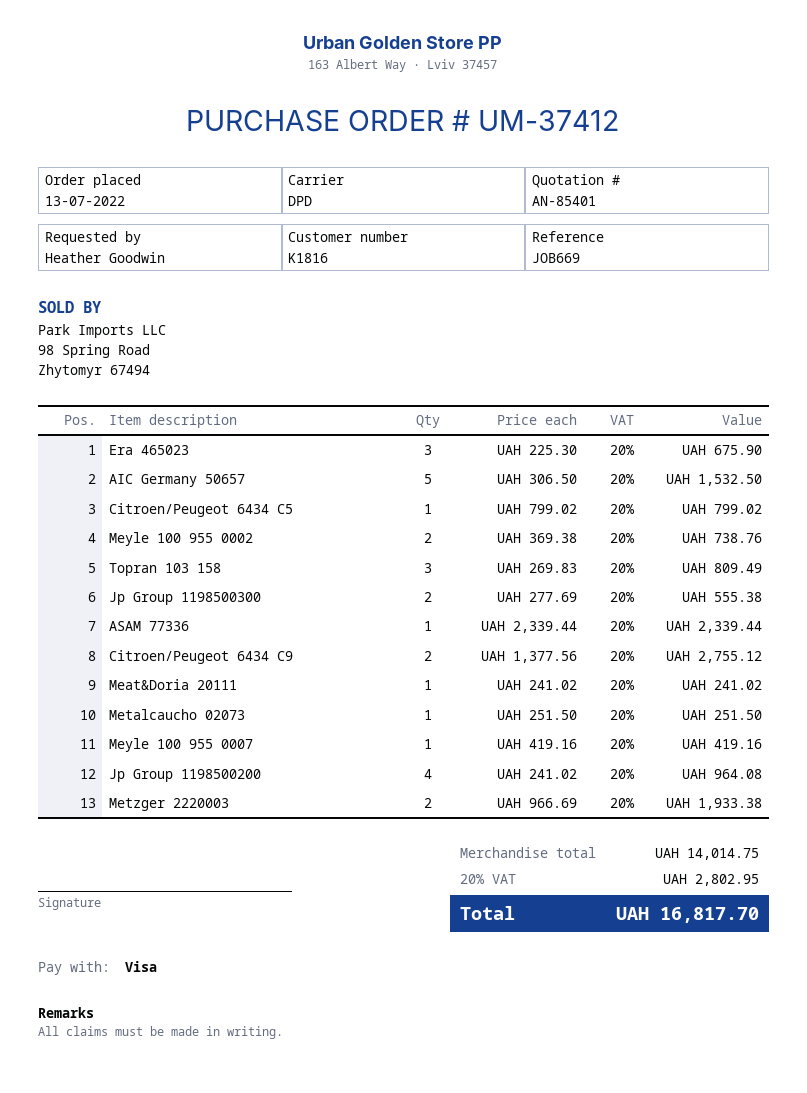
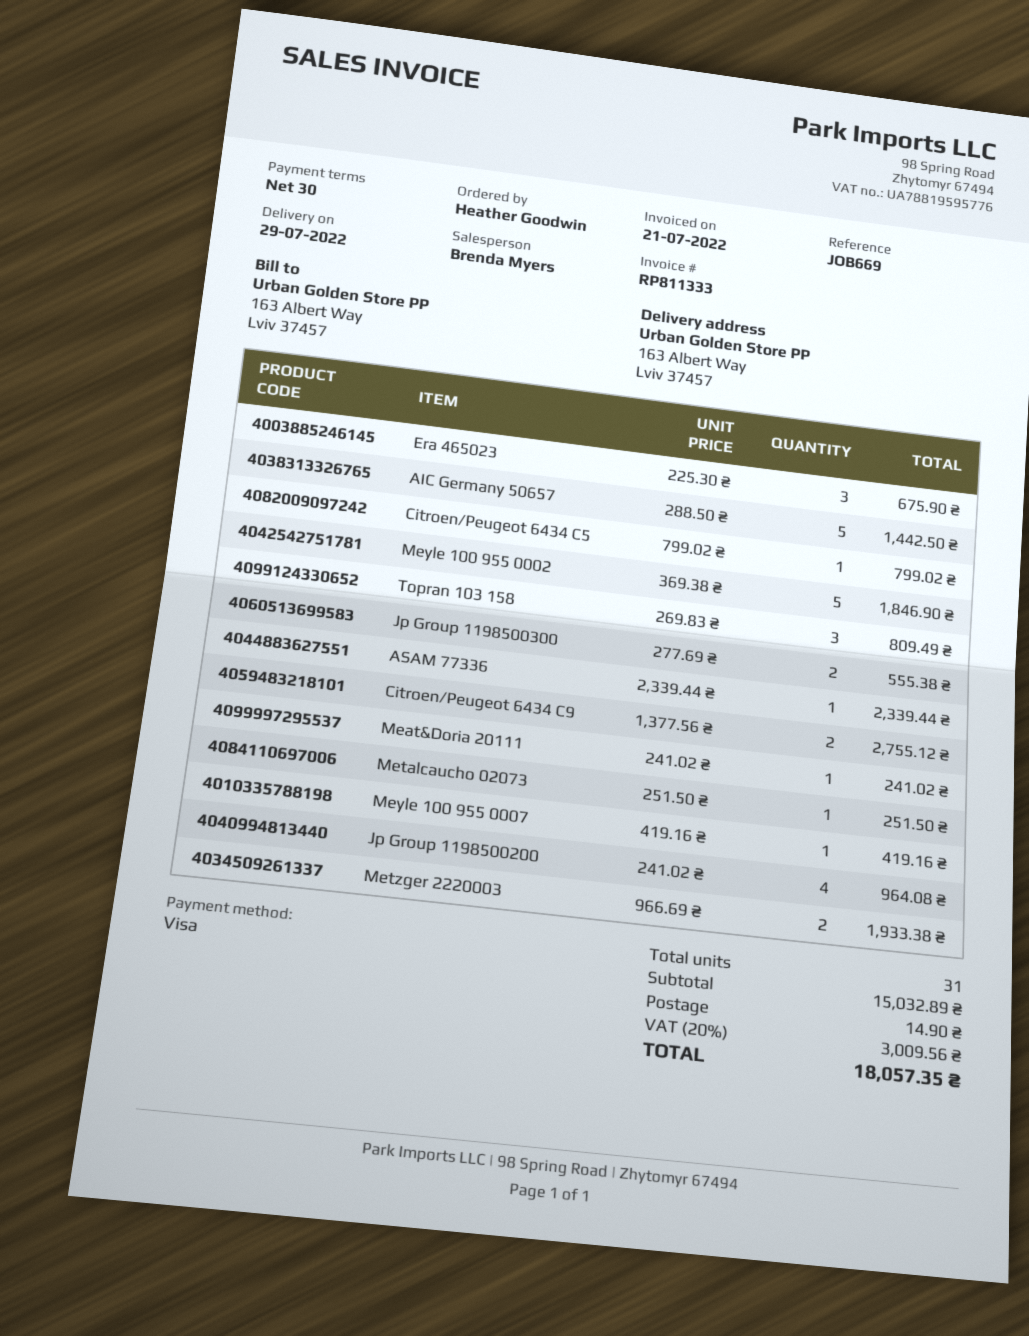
AIC Germany 50657: 5 x 306.50 = 1532.50 -> 5 x 288.50 = 1442.50
Meyle 100 955 0002: 2 x 369.38 = 738.76 -> 5 x 369.38 = 1846.90
subtotal: 14014.75 -> 15032.89
shipping: none -> 14.90
tax: 20% = 2802.95 -> 20% = 3009.56
total: 16817.70 -> 18057.35

